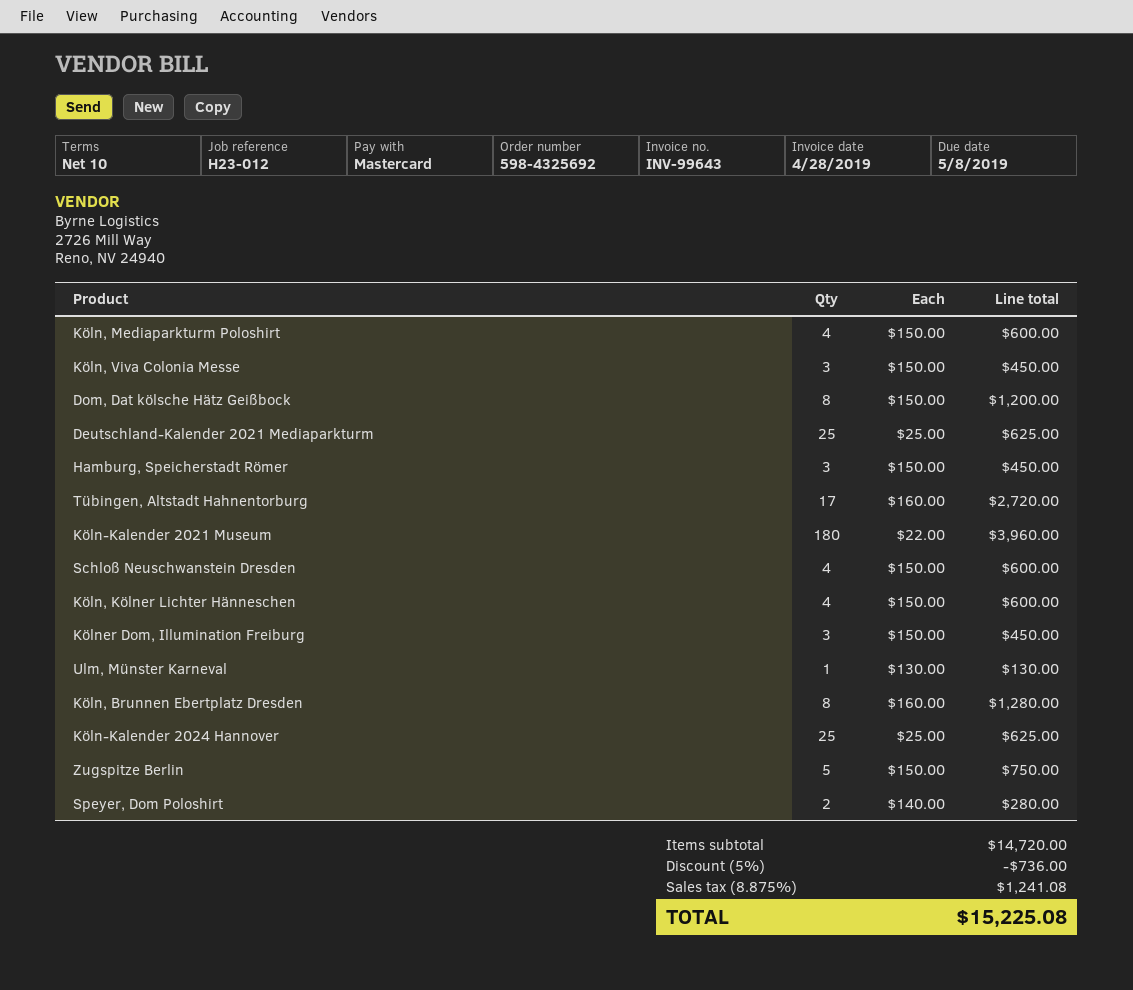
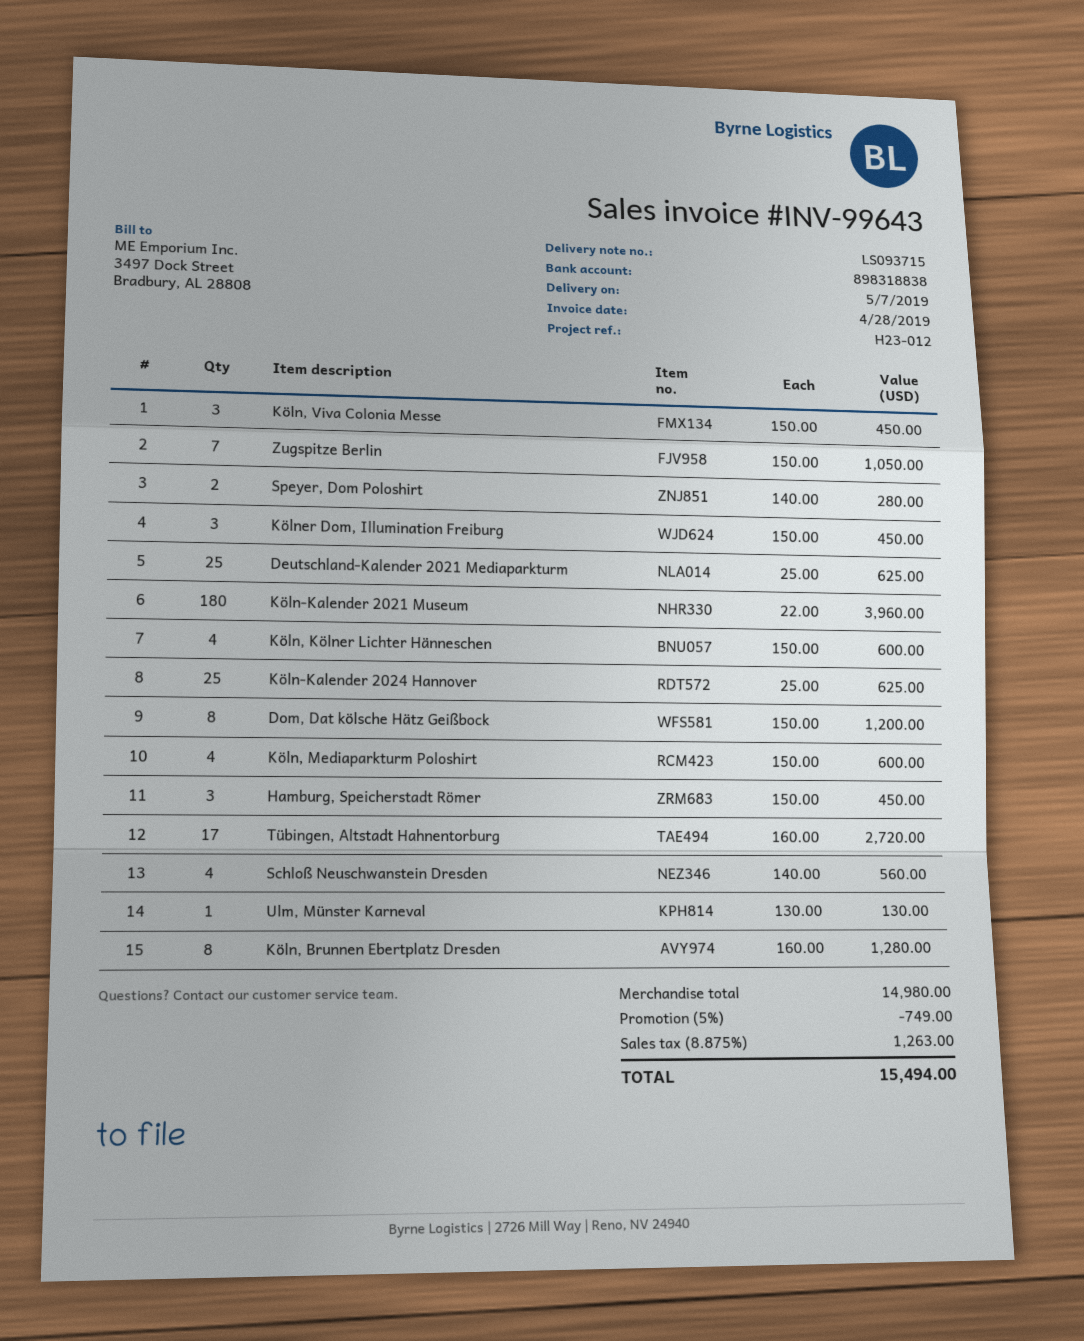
Schloß Neuschwanstein Dresden: 4 x 150.00 = 600.00 -> 4 x 140.00 = 560.00
Zugspitze Berlin: 5 x 150.00 = 750.00 -> 7 x 150.00 = 1050.00
subtotal: 14720.00 -> 14980.00
discount: 5% = 736.00 -> 5% = 749.00
tax: 8.875% = 1241.08 -> 8.875% = 1263.00
total: 15225.08 -> 15494.00

